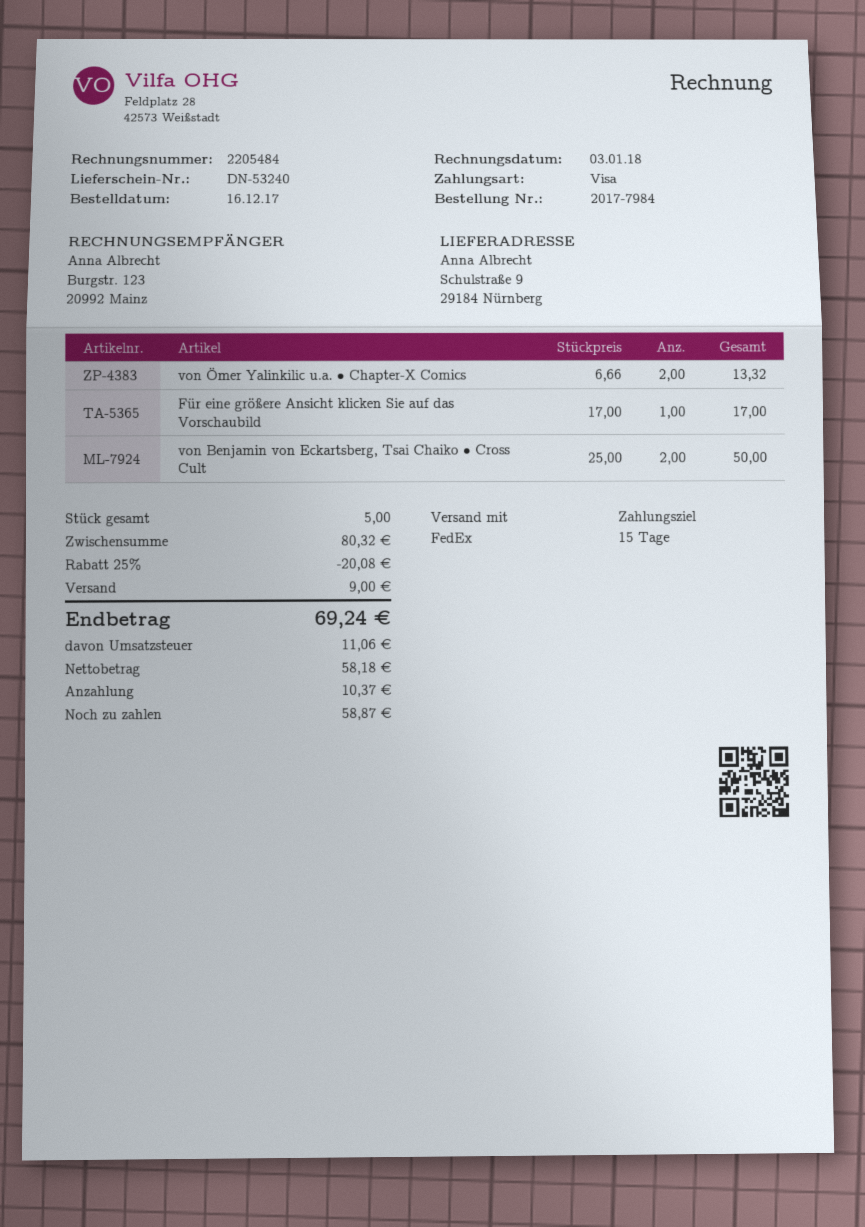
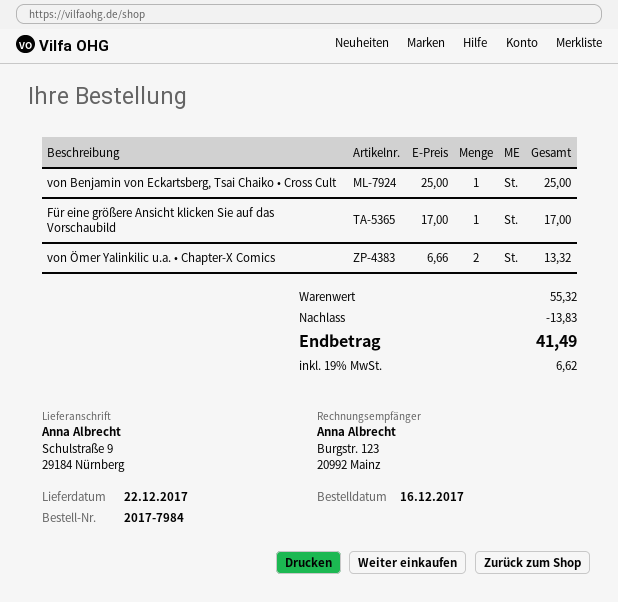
von Benjamin von Eckartsberg, Tsai Chaiko • Cross Cult: 2 x 25.00 = 50.00 -> 1 x 25.00 = 25.00
subtotal: 80.32 -> 55.32
discount: 20.08 -> 13.83
shipping: 9.00 -> none
tax: 11.06 -> 6.62
total: 69.24 -> 41.49

